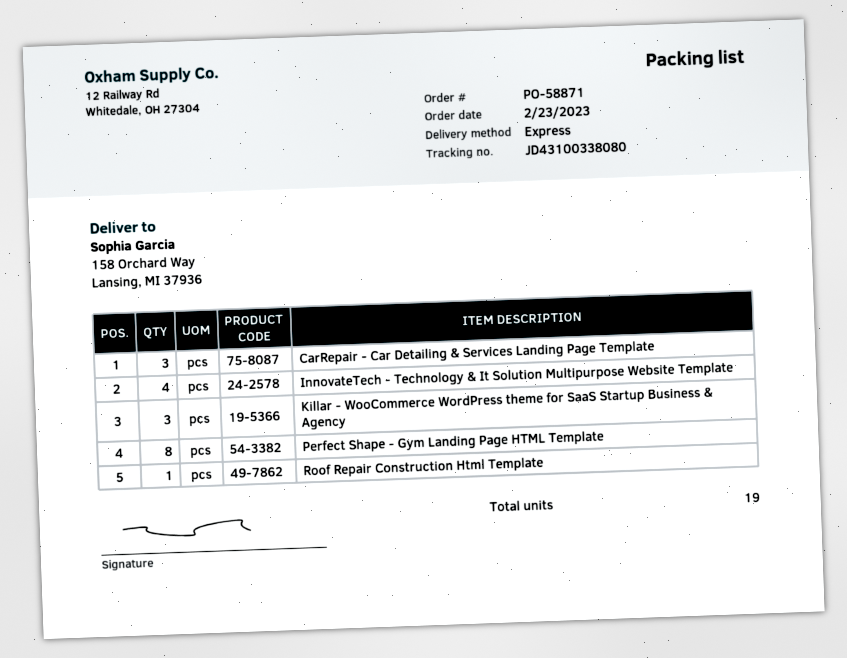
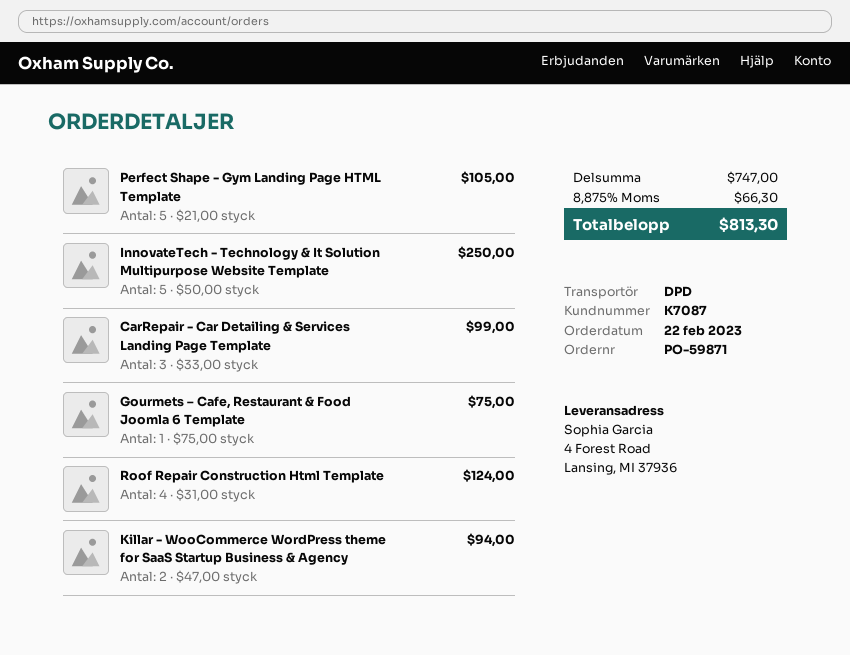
order number: PO-58871 -> PO-59871
order date: 2023-02-23 -> 2023-02-22
shipping method: express -> DPD
ship to: 158 Orchard Way, Lansing, MI 37936 -> 4 Forest Road, Lansing, MI 37936
InnovateTech - Technology & It Solution Multipurpose Website Template: 4 -> 5
Killar - WooCommerce WordPress theme for SaaS Startup Business & Agency: 3 -> 2
Perfect Shape - Gym Landing Page HTML Template: 8 -> 5
Roof Repair Construction Html Template: 1 -> 4
Gourmets – Cafe, Restaurant & Food Joomla 6 Template: none -> 1

